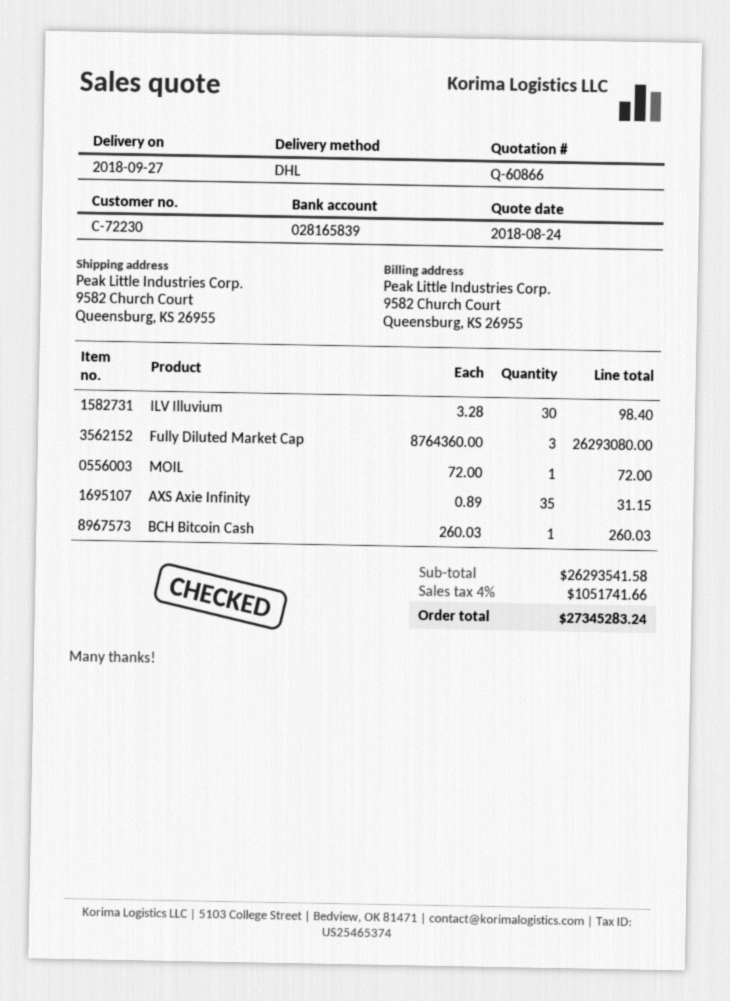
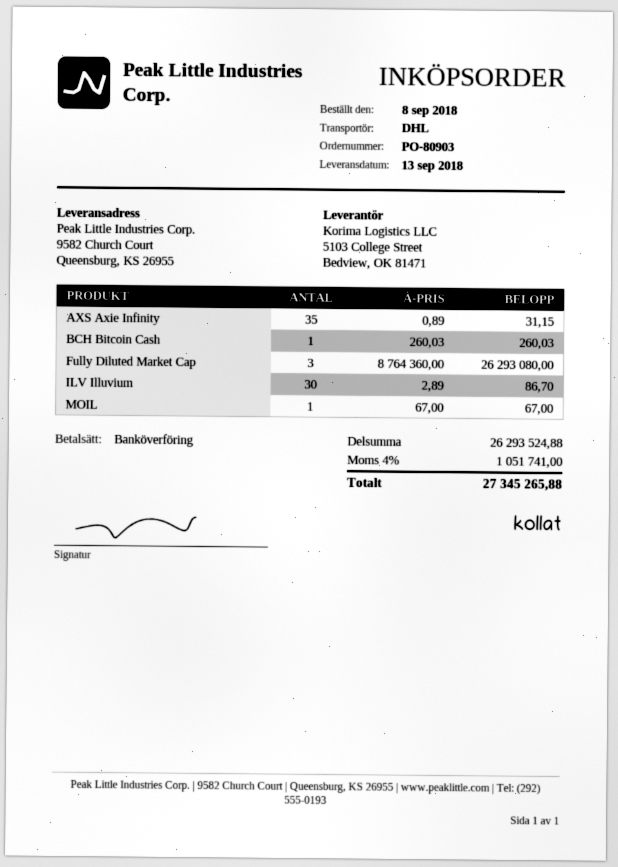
delivery date: 2018-09-27 -> 2018-09-13
ILV Illuvium: 30 x 3.28 = 98.40 -> 30 x 2.89 = 86.70
MOIL: 1 x 72.00 = 72.00 -> 1 x 67.00 = 67.00
subtotal: 26293541.58 -> 26293524.88
tax: 4% = 1051741.66 -> 4% = 1051741.00
total: 27345283.24 -> 27345265.88

